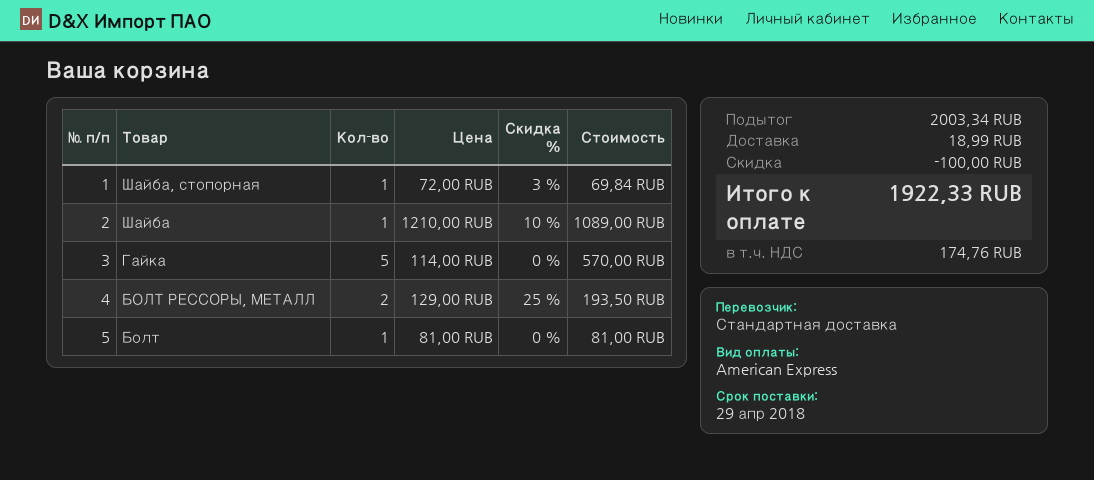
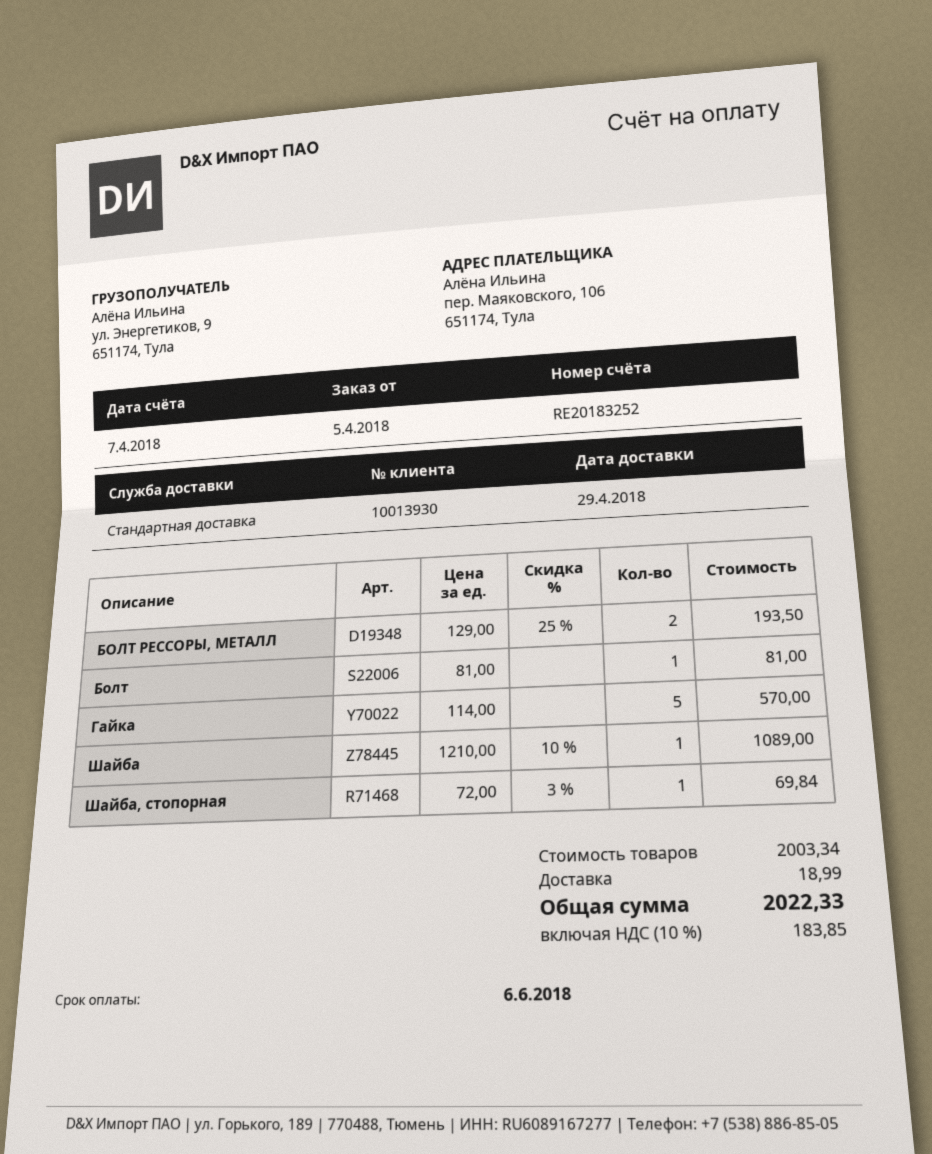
discount: 100.00 -> none
tax: 174.76 -> 183.85
total: 1922.33 -> 2022.33

